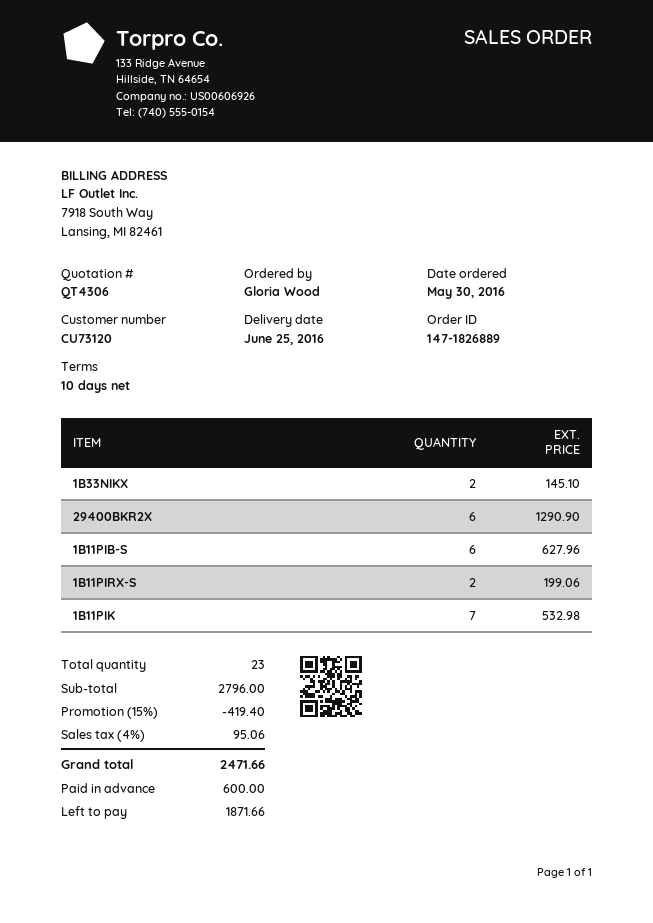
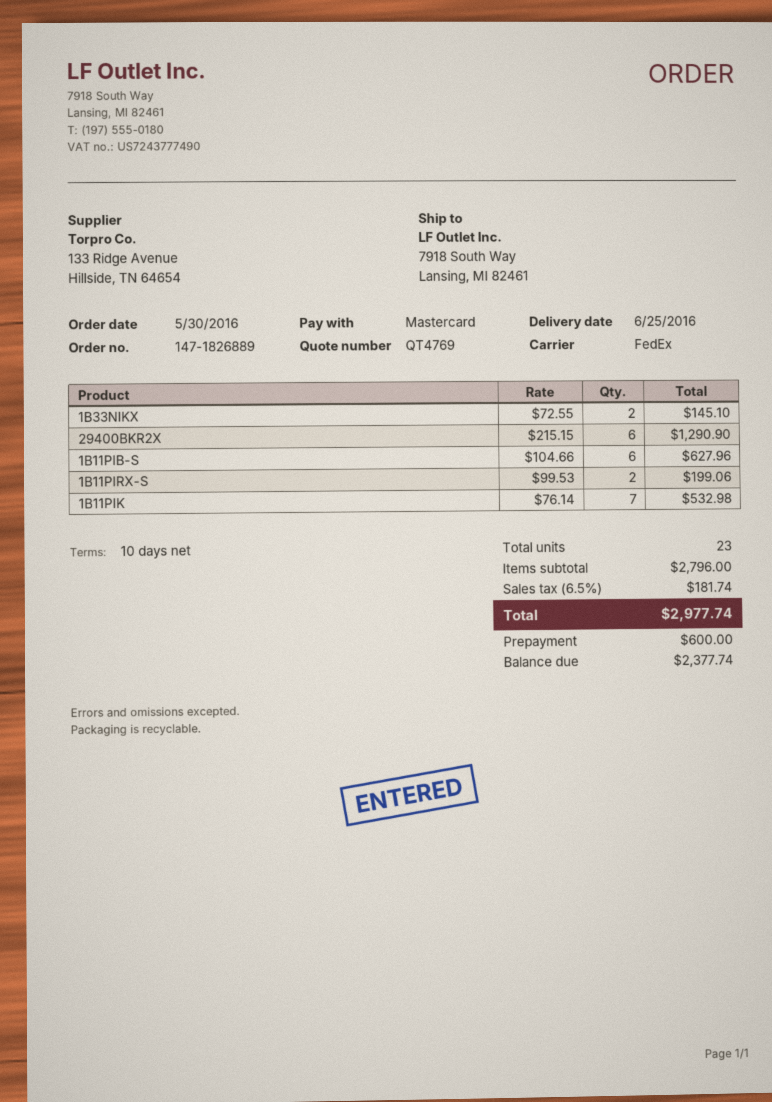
quote number: QT4306 -> QT4769
discount: 15% = 419.40 -> none
tax: 4% = 95.06 -> 6.5% = 181.74
total: 2471.66 -> 2977.74
balance: 1871.66 -> 2377.74

